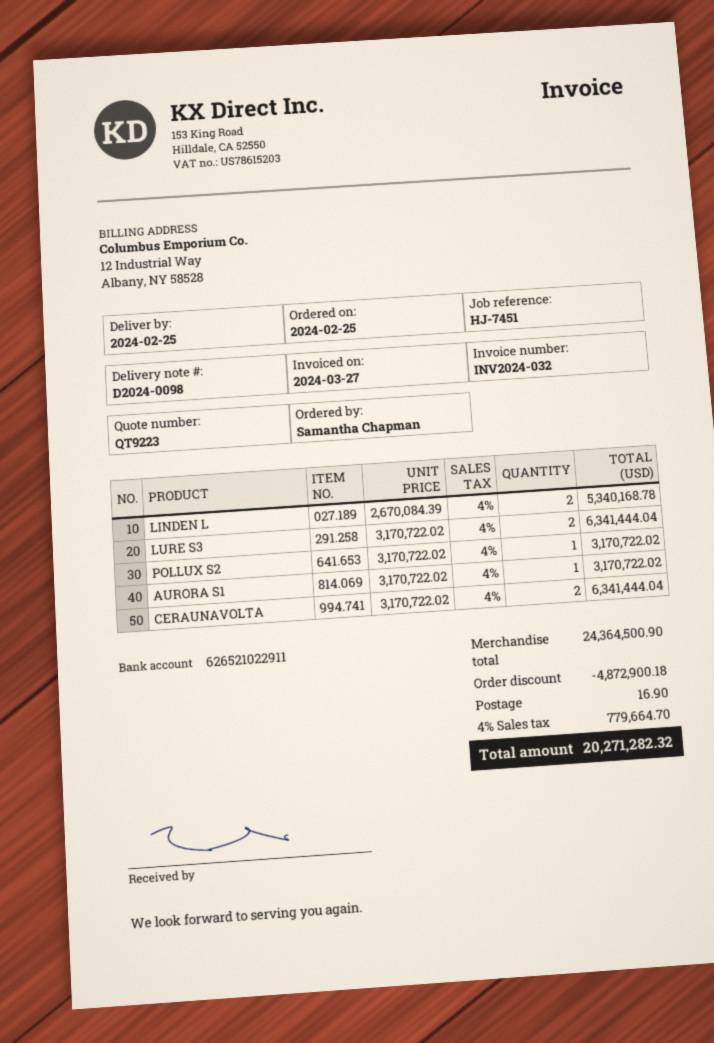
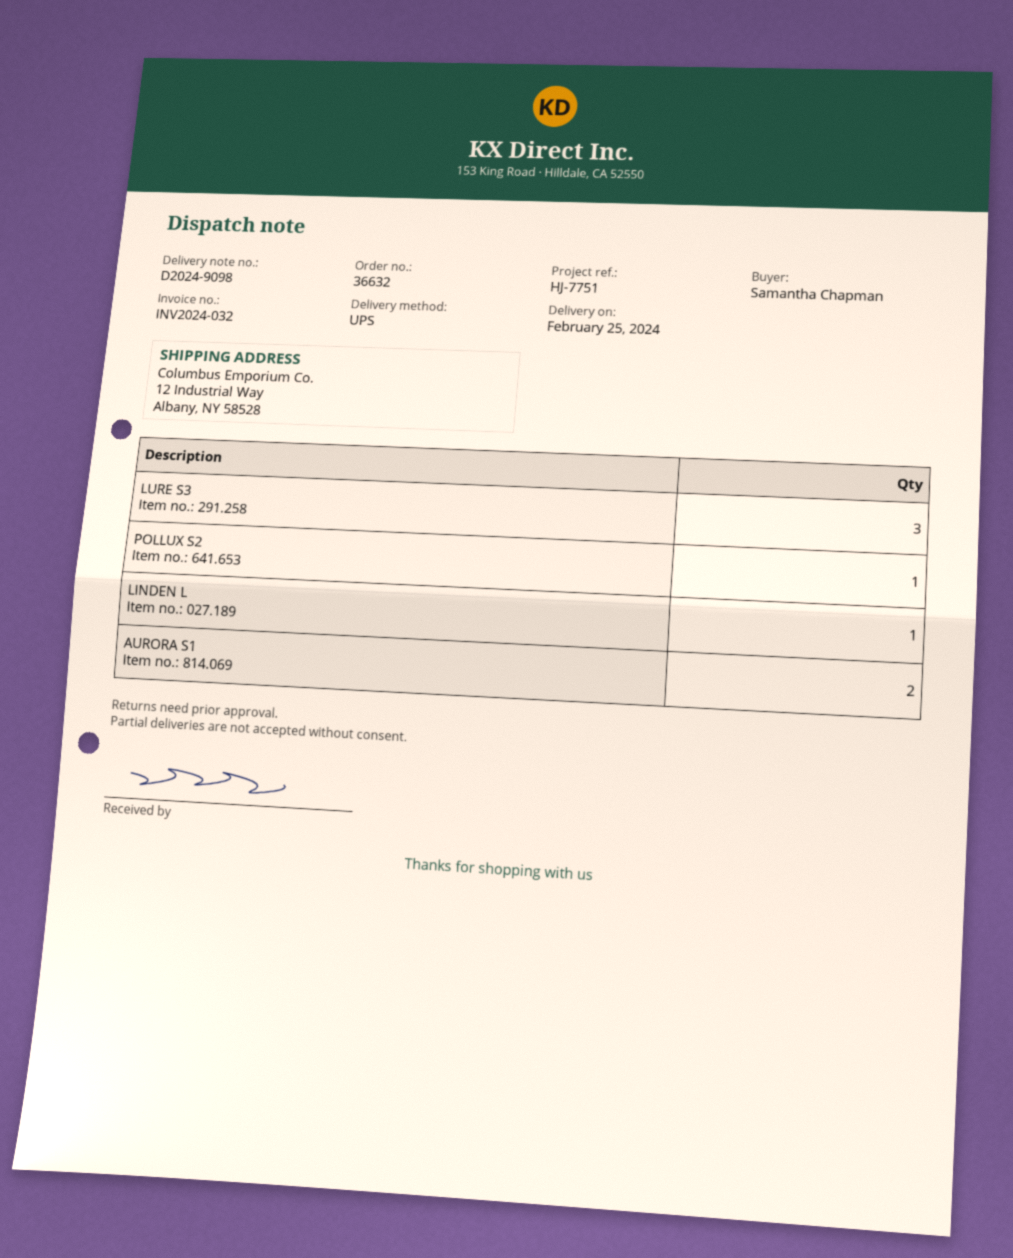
delivery note number: D2024-0098 -> D2024-9098
reference: HJ-7451 -> HJ-7751
LINDEN L: 2 -> 1
LURE S3: 2 -> 3
AURORA S1: 1 -> 2
CERAUNAVOLTA: 2 -> none

